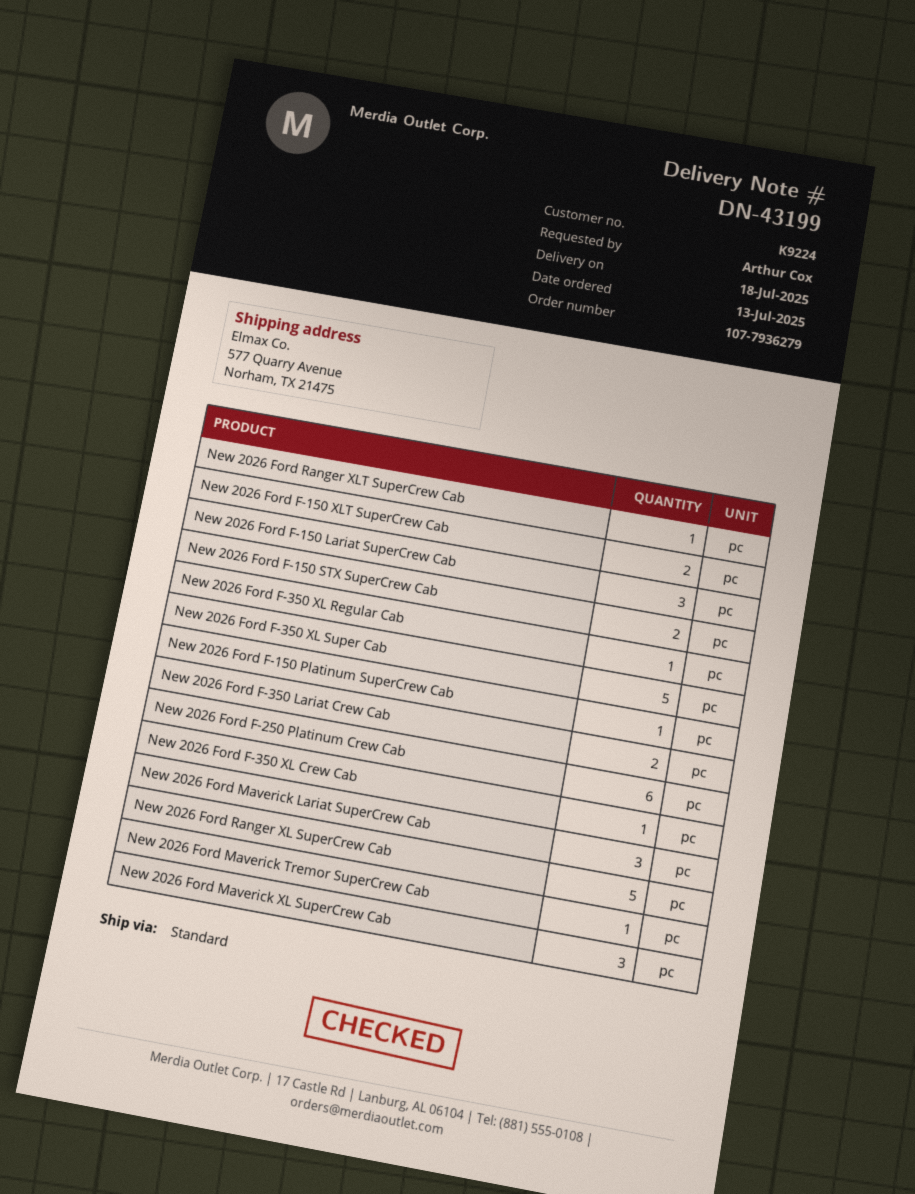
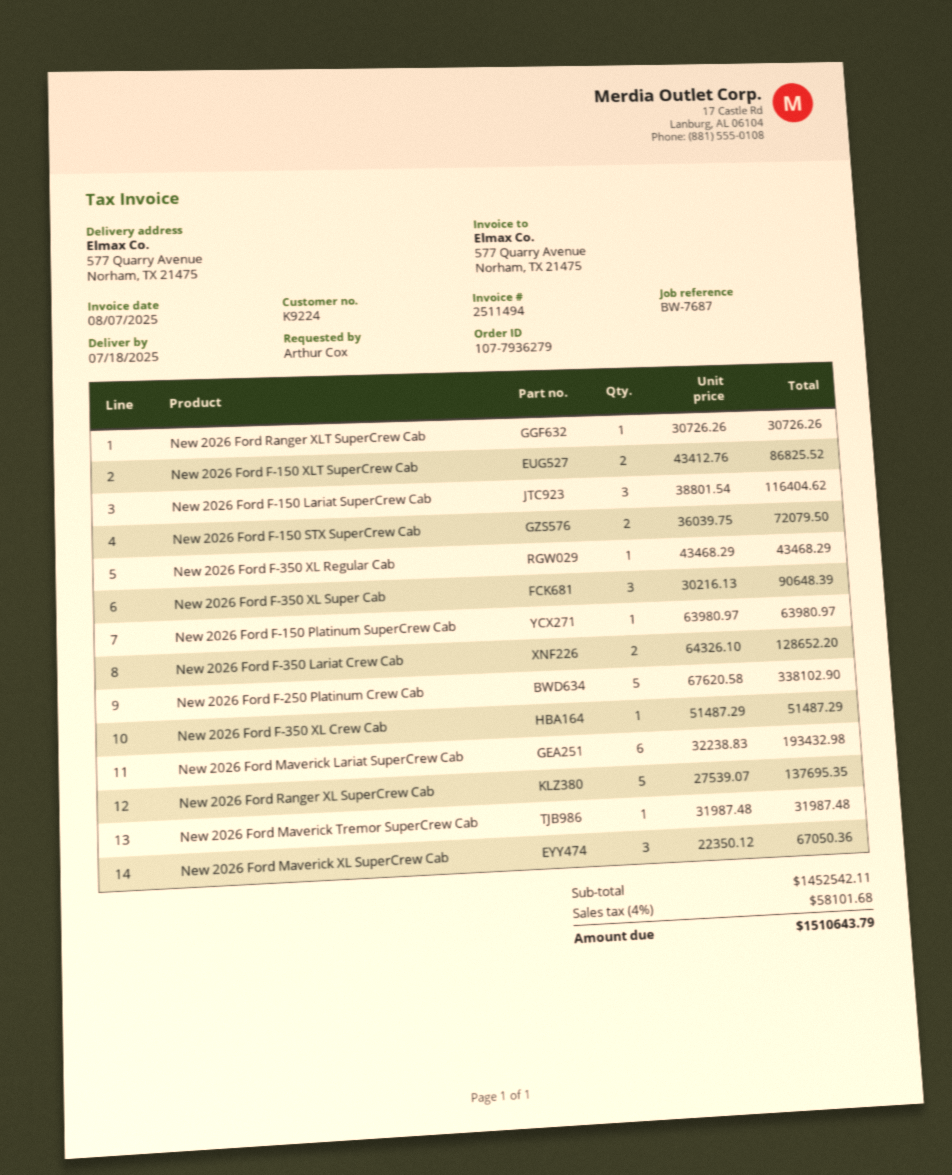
New 2026 Ford F-350 XL Super Cab: 5 -> 3
New 2026 Ford F-250 Platinum Crew Cab: 6 -> 5
New 2026 Ford Maverick Lariat SuperCrew Cab: 3 -> 6

